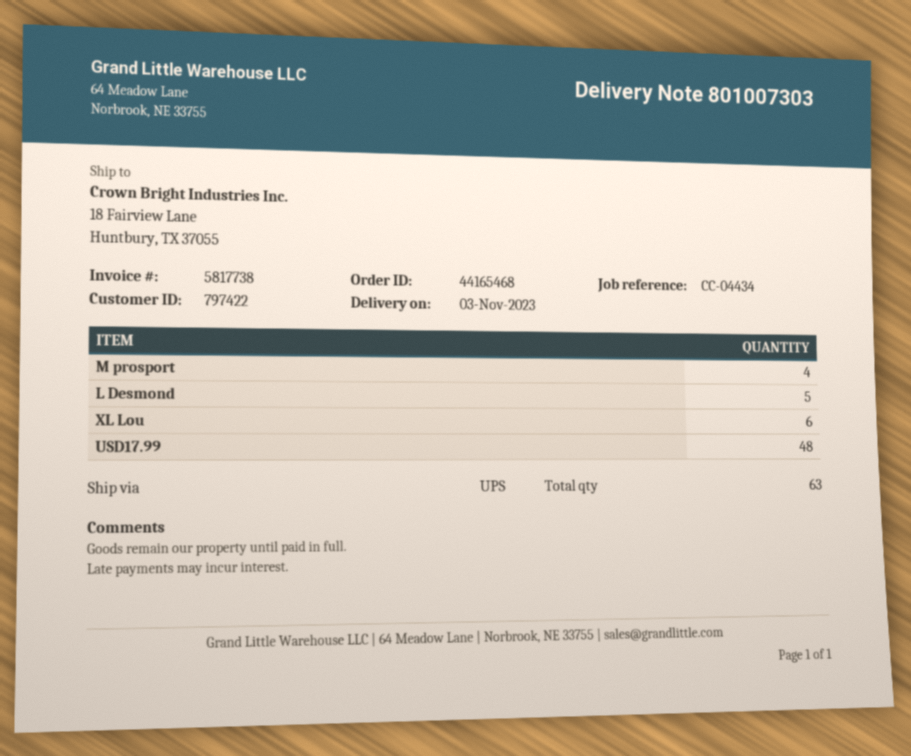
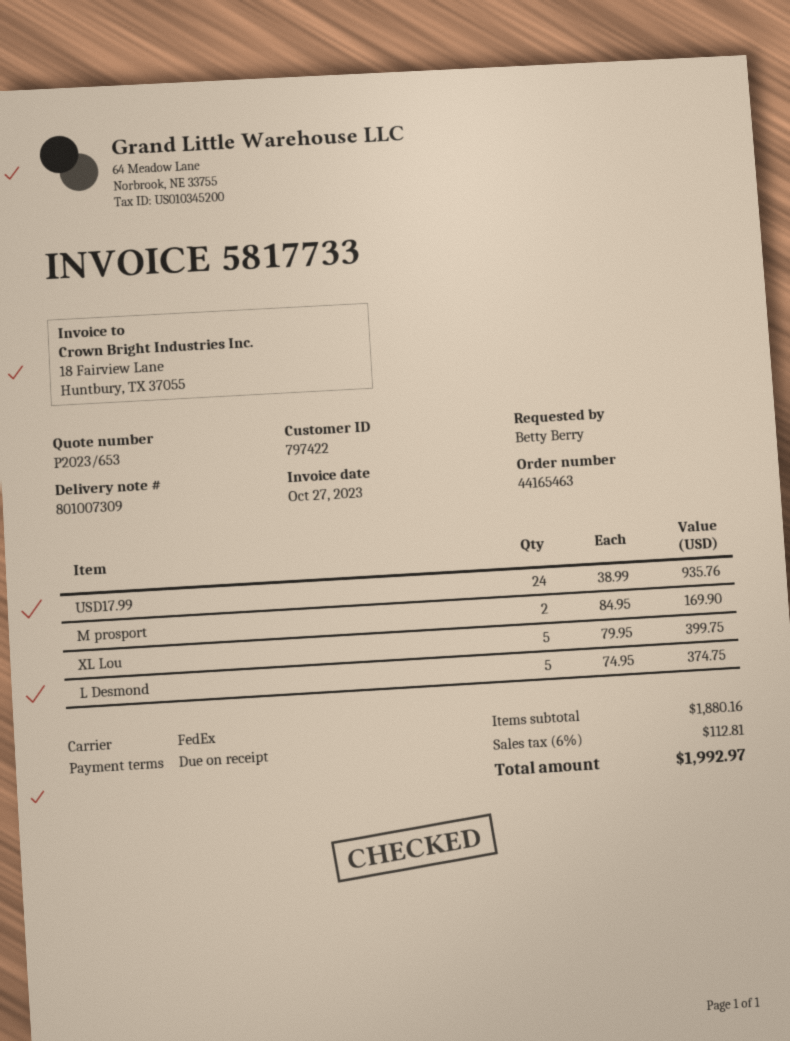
order number: 44165468 -> 44165463
delivery note number: 801007303 -> 801007309
invoice number: 5817738 -> 5817733
shipping method: UPS -> FedEx
M prosport: 4 -> 2
XL Lou: 6 -> 5
USD17.99: 48 -> 24

